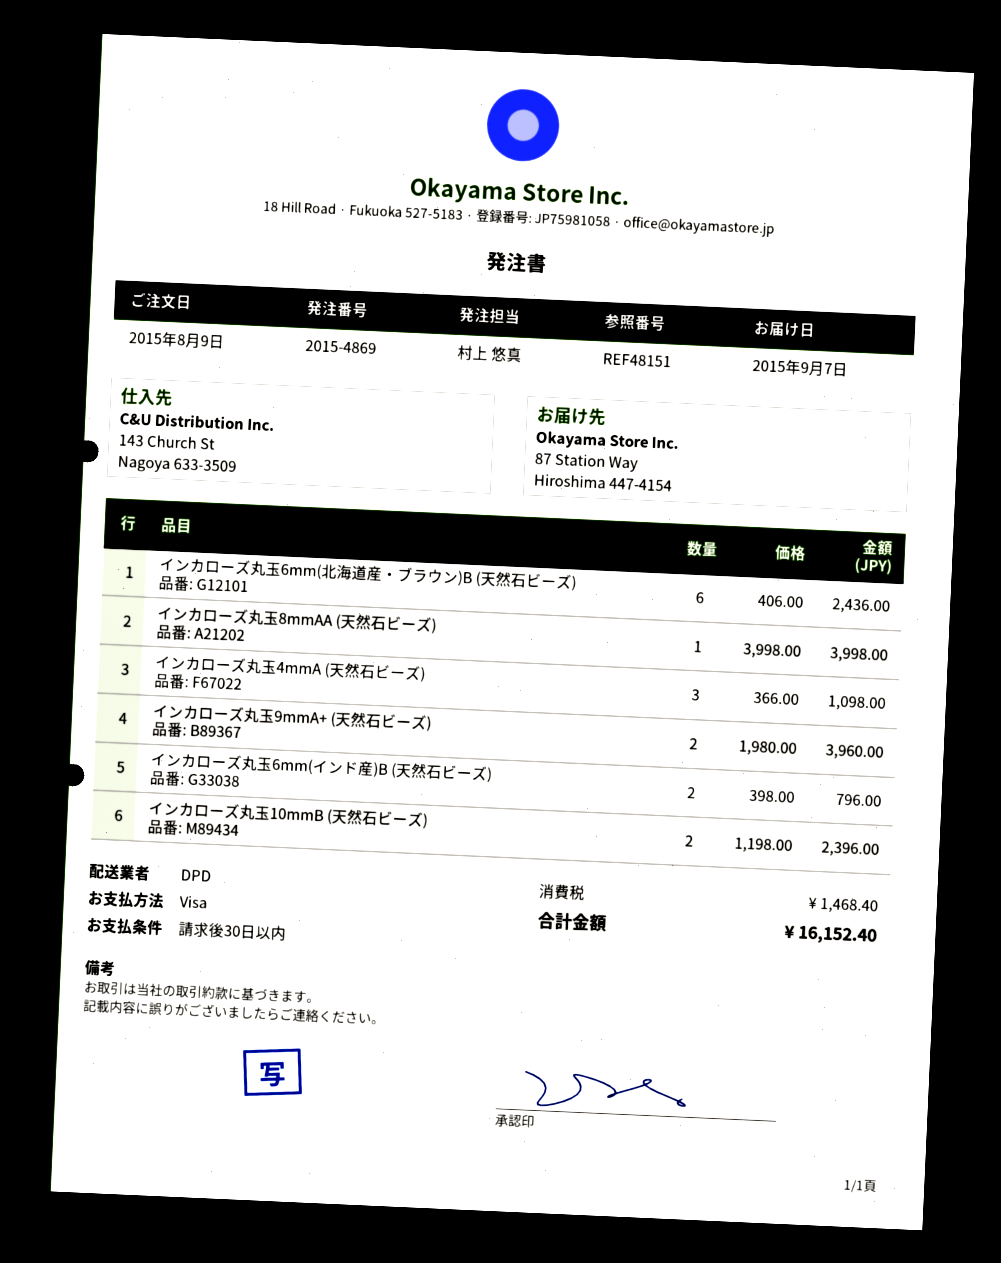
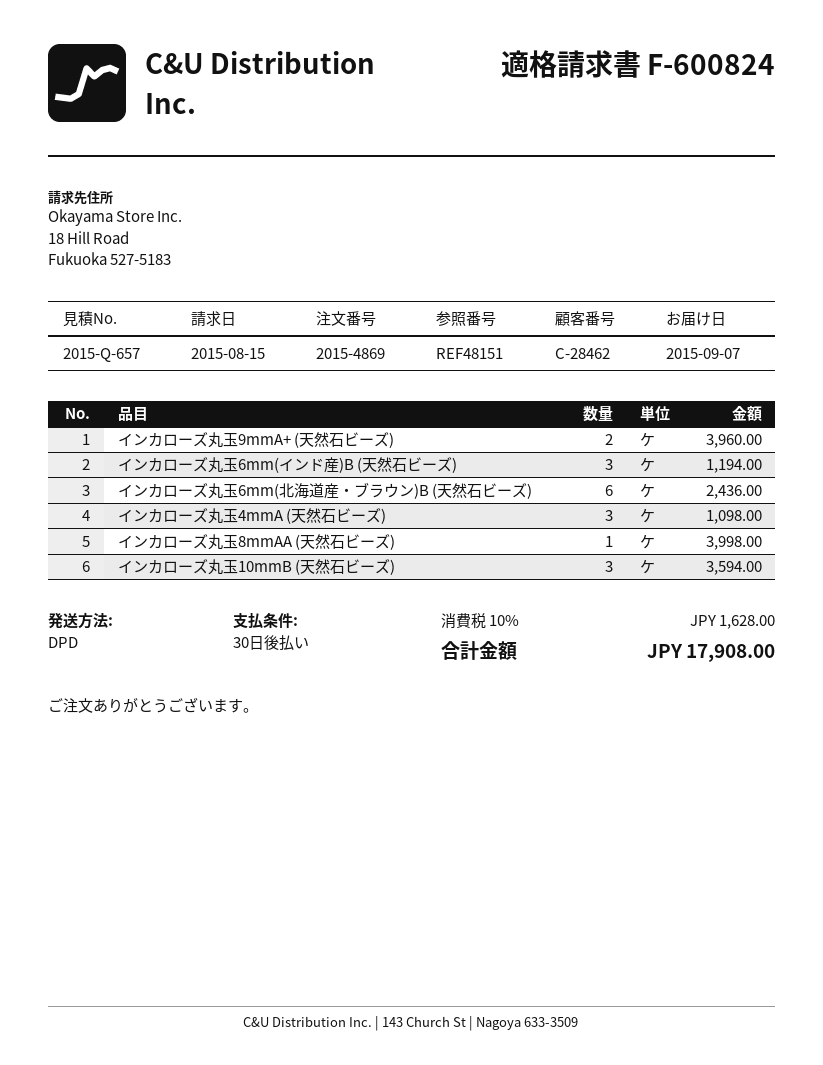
インカローズ丸玉6mm(インド産)B (天然石ビーズ): 2 for 796.00 -> 3 for 1194.00
インカローズ丸玉10mmB (天然石ビーズ): 2 for 2396.00 -> 3 for 3594.00
tax: 1468.40 -> 1628.00
total: 16152.40 -> 17908.00

